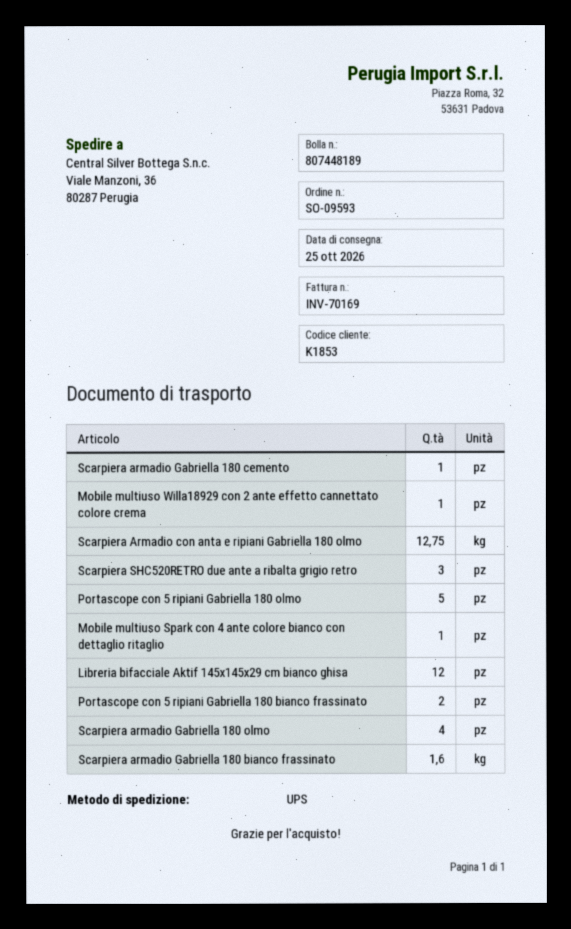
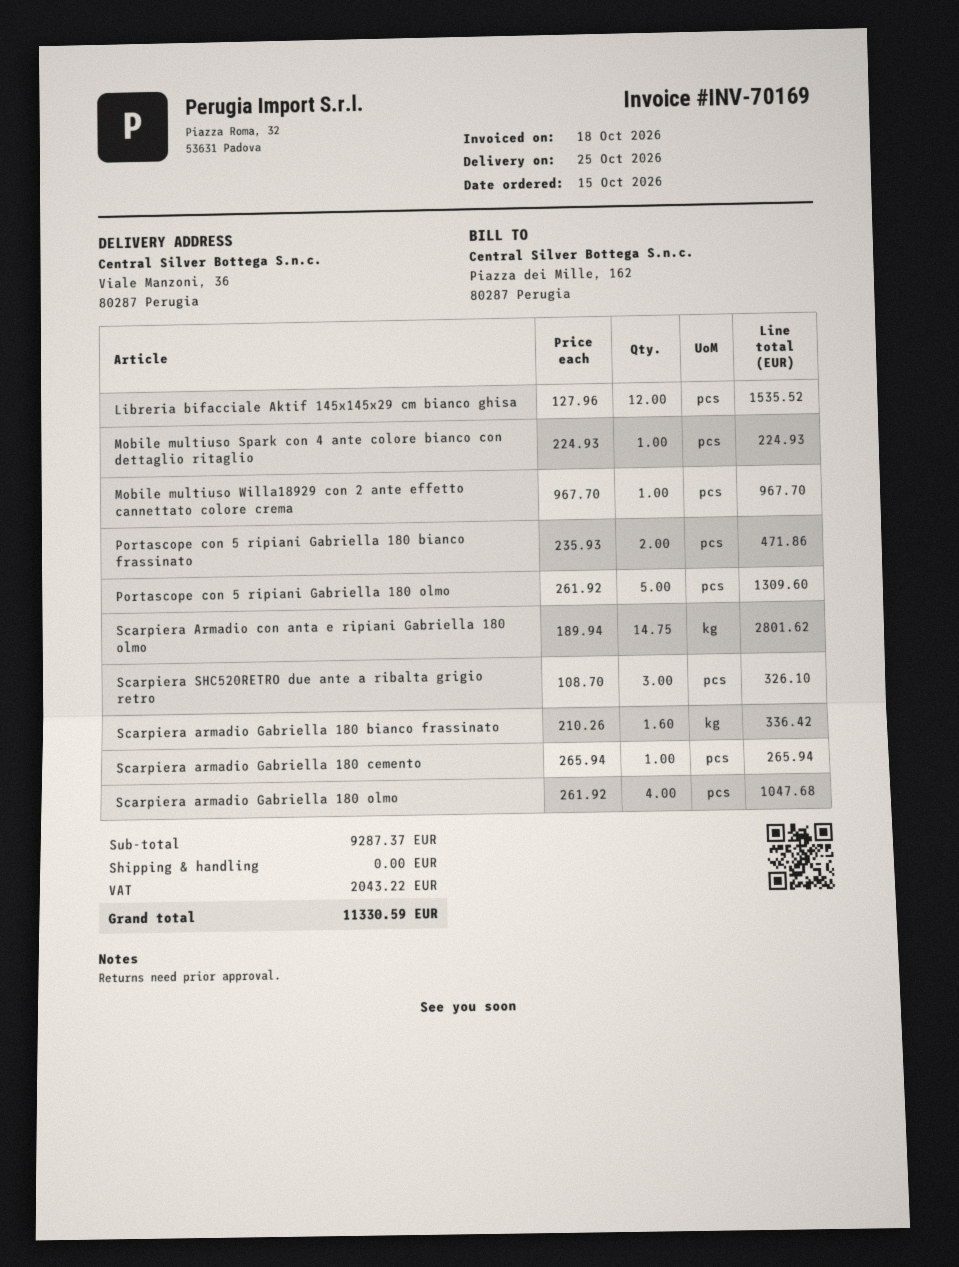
Scarpiera Armadio con anta e ripiani Gabriella 180 olmo: 12.75 -> 14.75

